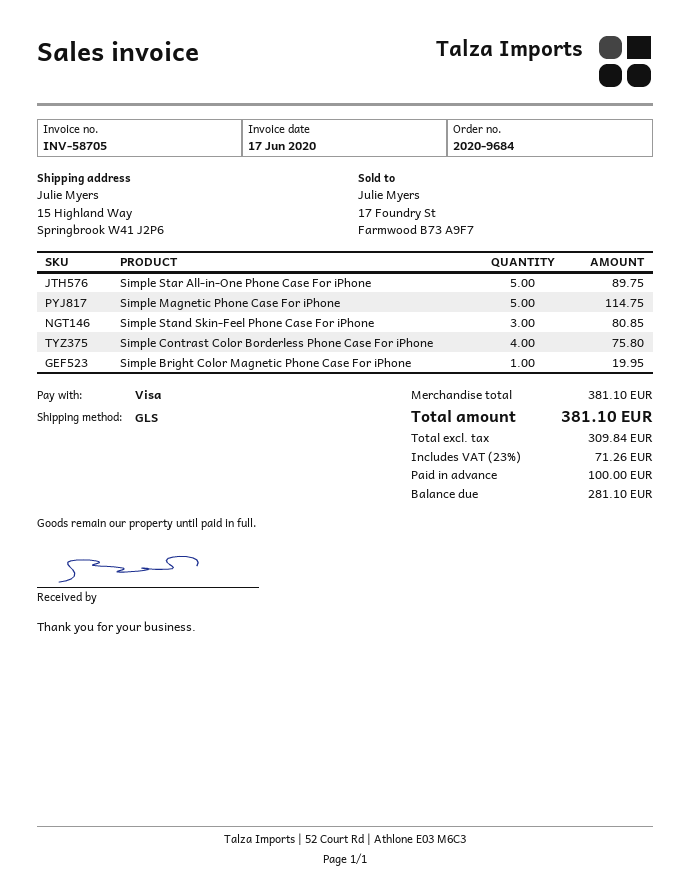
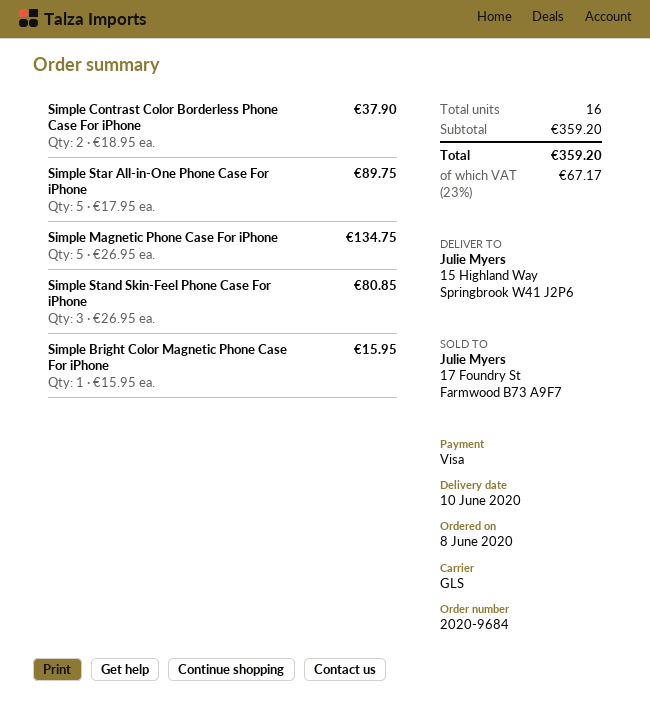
Simple Magnetic Phone Case For iPhone: 5 for 114.75 -> 5 for 134.75
Simple Contrast Color Borderless Phone Case For iPhone: 4 for 75.80 -> 2 for 37.90
Simple Bright Color Magnetic Phone Case For iPhone: 1 for 19.95 -> 1 for 15.95
subtotal: 381.10 -> 359.20
tax: 23% = 71.26 -> 23% = 67.17
total: 381.10 -> 359.20

